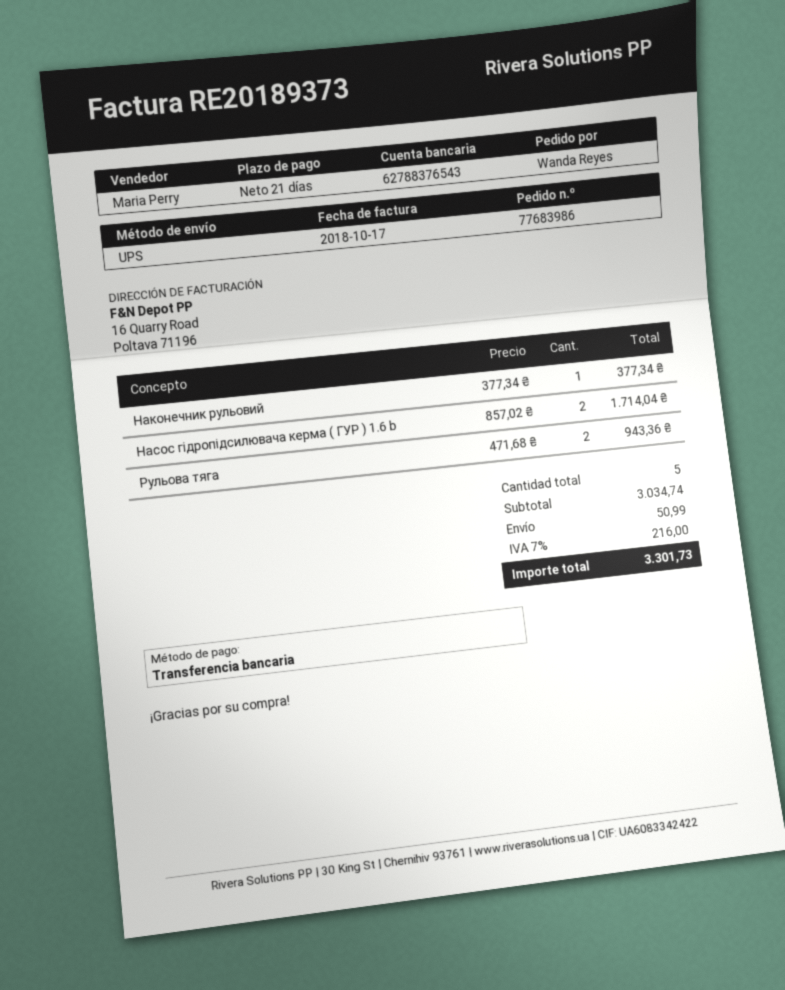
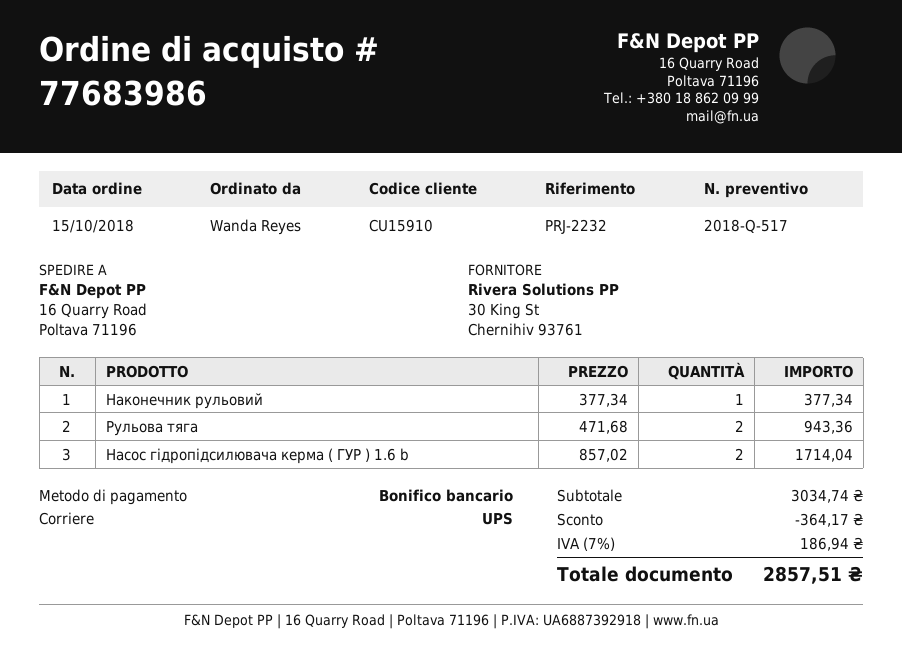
discount: none -> 364.17
shipping: 50.99 -> none
tax: 7% = 216.00 -> 7% = 186.94
total: 3301.73 -> 2857.51

